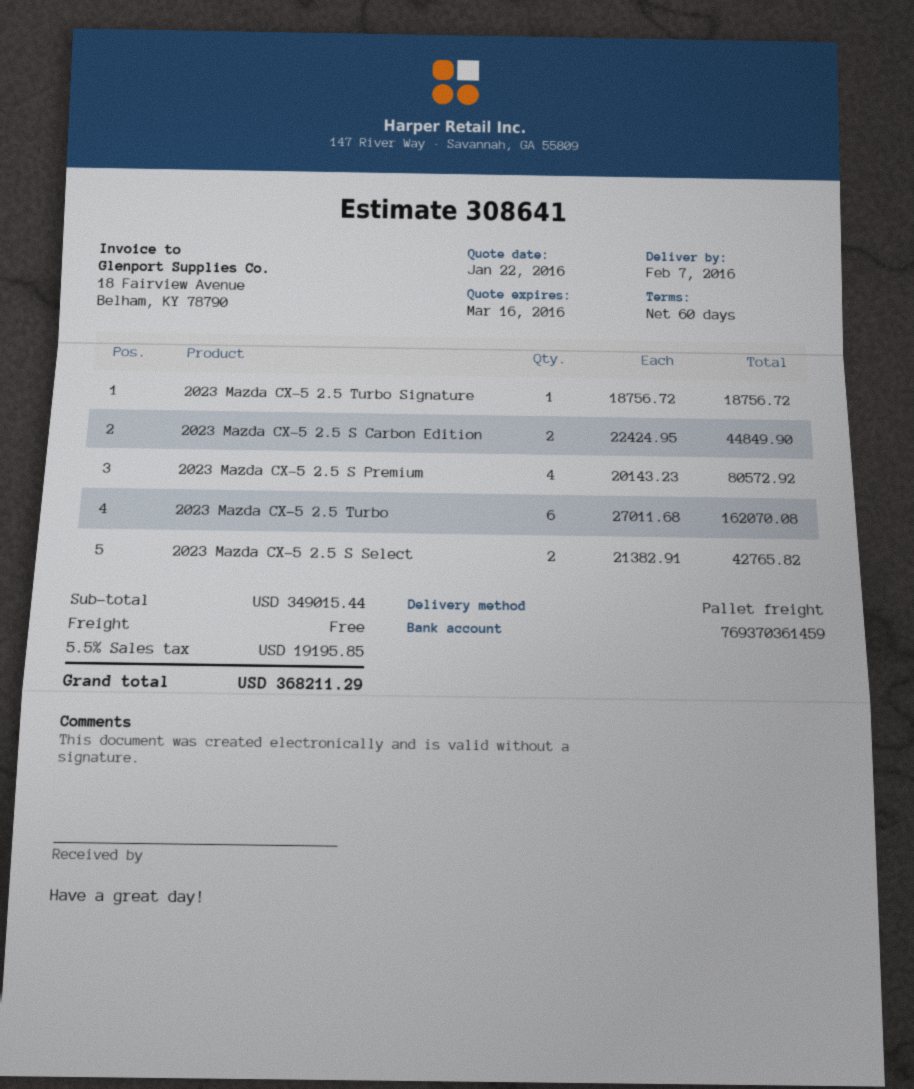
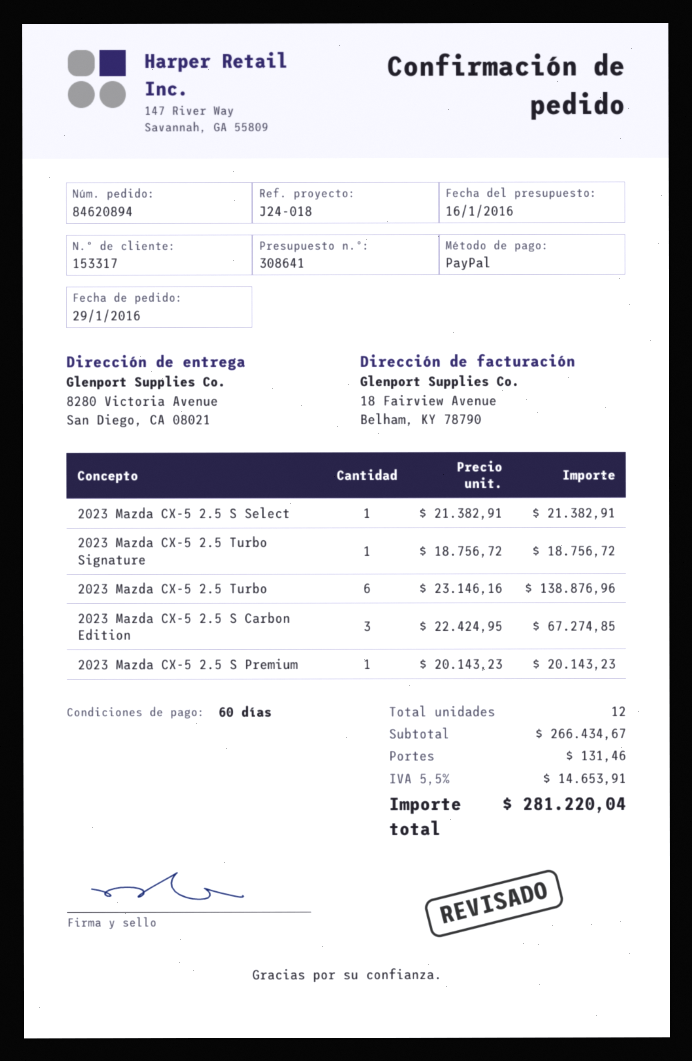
quote date: 2016-01-22 -> 2016-01-16
2023 Mazda CX-5 2.5 S Carbon Edition: 2 x 22424.95 = 44849.90 -> 3 x 22424.95 = 67274.85
2023 Mazda CX-5 2.5 S Premium: 4 x 20143.23 = 80572.92 -> 1 x 20143.23 = 20143.23
2023 Mazda CX-5 2.5 Turbo: 6 x 27011.68 = 162070.08 -> 6 x 23146.16 = 138876.96
2023 Mazda CX-5 2.5 S Select: 2 x 21382.91 = 42765.82 -> 1 x 21382.91 = 21382.91
subtotal: 349015.44 -> 266434.67
shipping: 0.00 -> 131.46
tax: 5.5% = 19195.85 -> 5.5% = 14653.91
total: 368211.29 -> 281220.04

